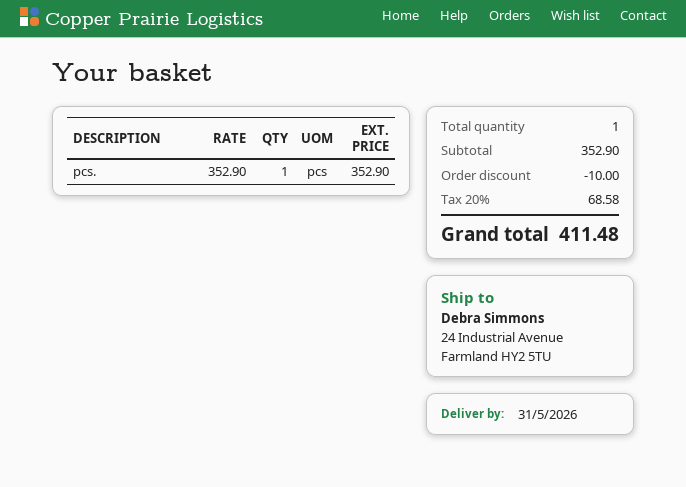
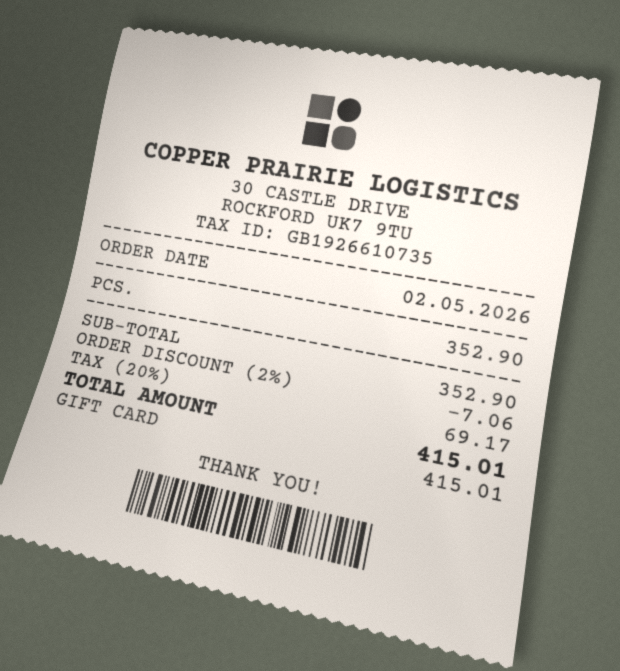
discount: 10.00 -> 7.06
tax: 20% = 68.58 -> 20% = 69.17
total: 411.48 -> 415.01

